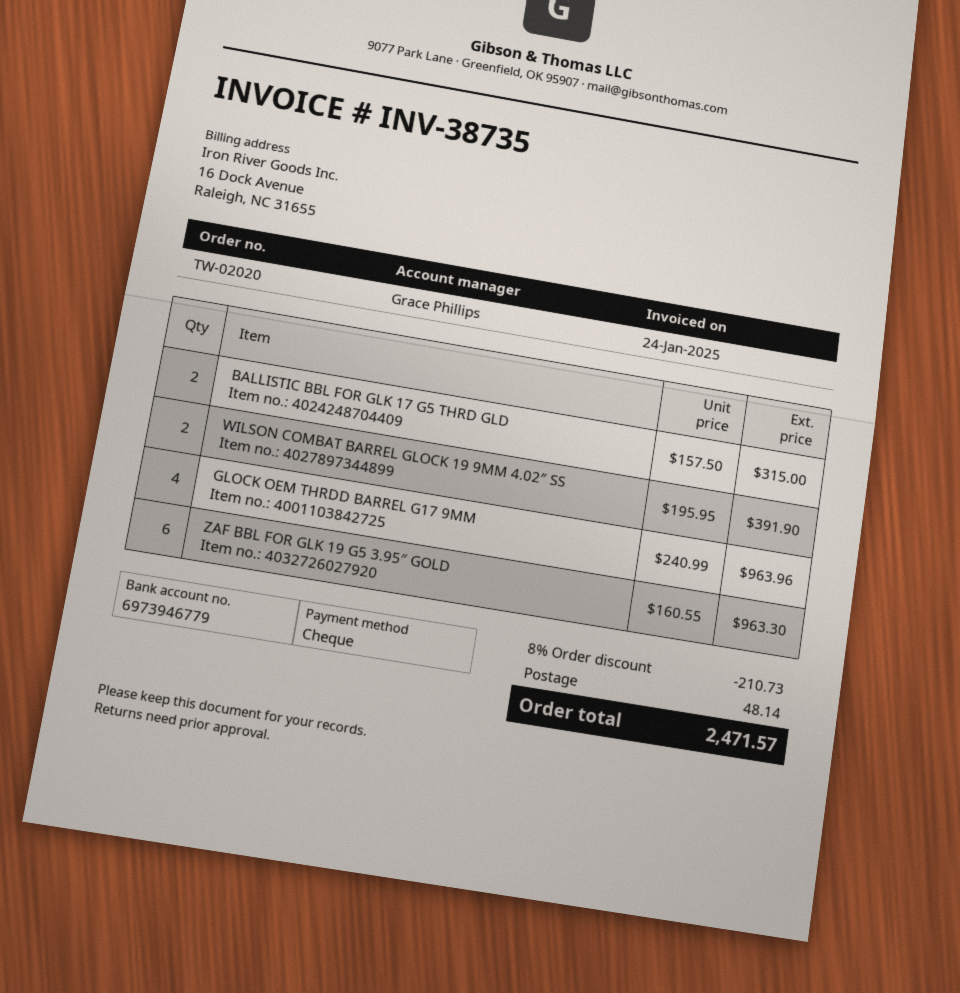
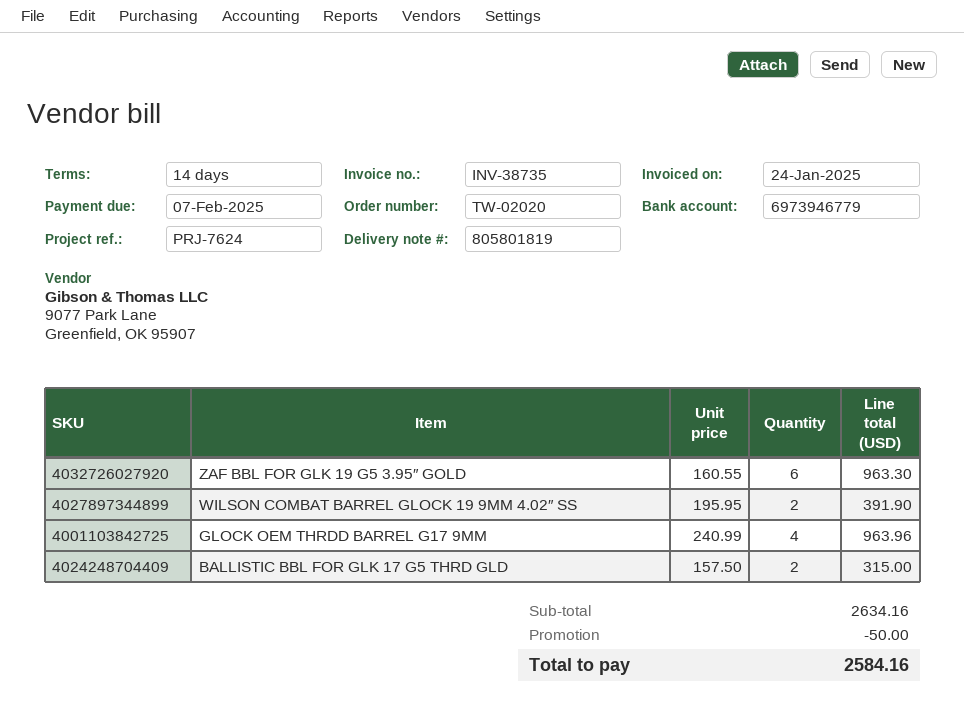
discount: 210.73 -> 50.00
shipping: 48.14 -> none
total: 2471.57 -> 2584.16

